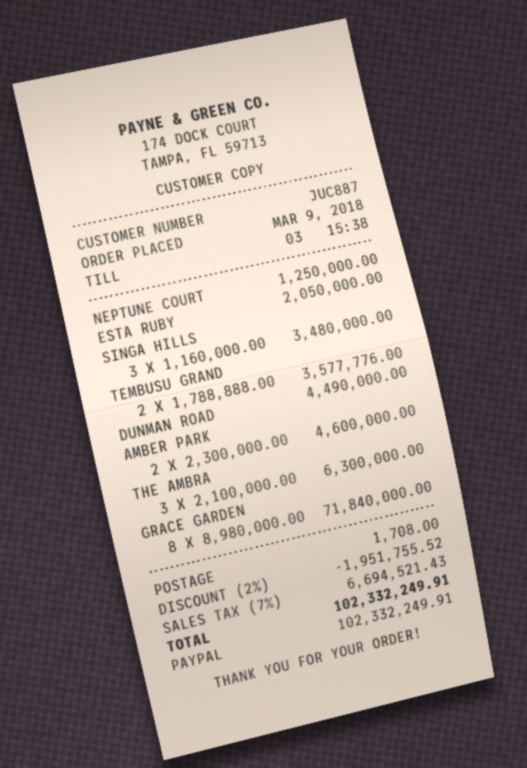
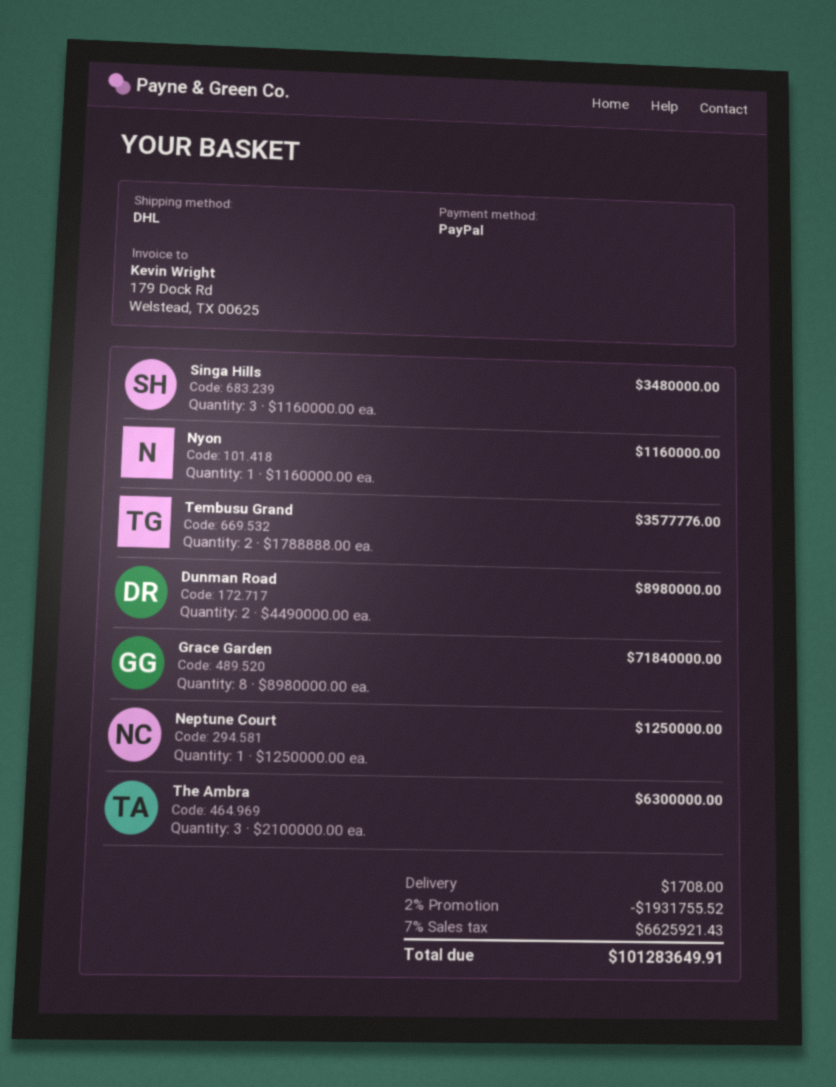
ESTA RUBY: 1 x 2050000.00 = 2050000.00 -> none
DUNMAN ROAD: 1 x 4490000.00 = 4490000.00 -> 2 x 4490000.00 = 8980000.00
AMBER PARK: 2 x 2300000.00 = 4600000.00 -> none
Nyon: none -> 1 x 1160000.00 = 1160000.00
discount: 2% = 1951755.52 -> 2% = 1931755.52
tax: 7% = 6694521.43 -> 7% = 6625921.43
total: 102332249.91 -> 101283649.91

